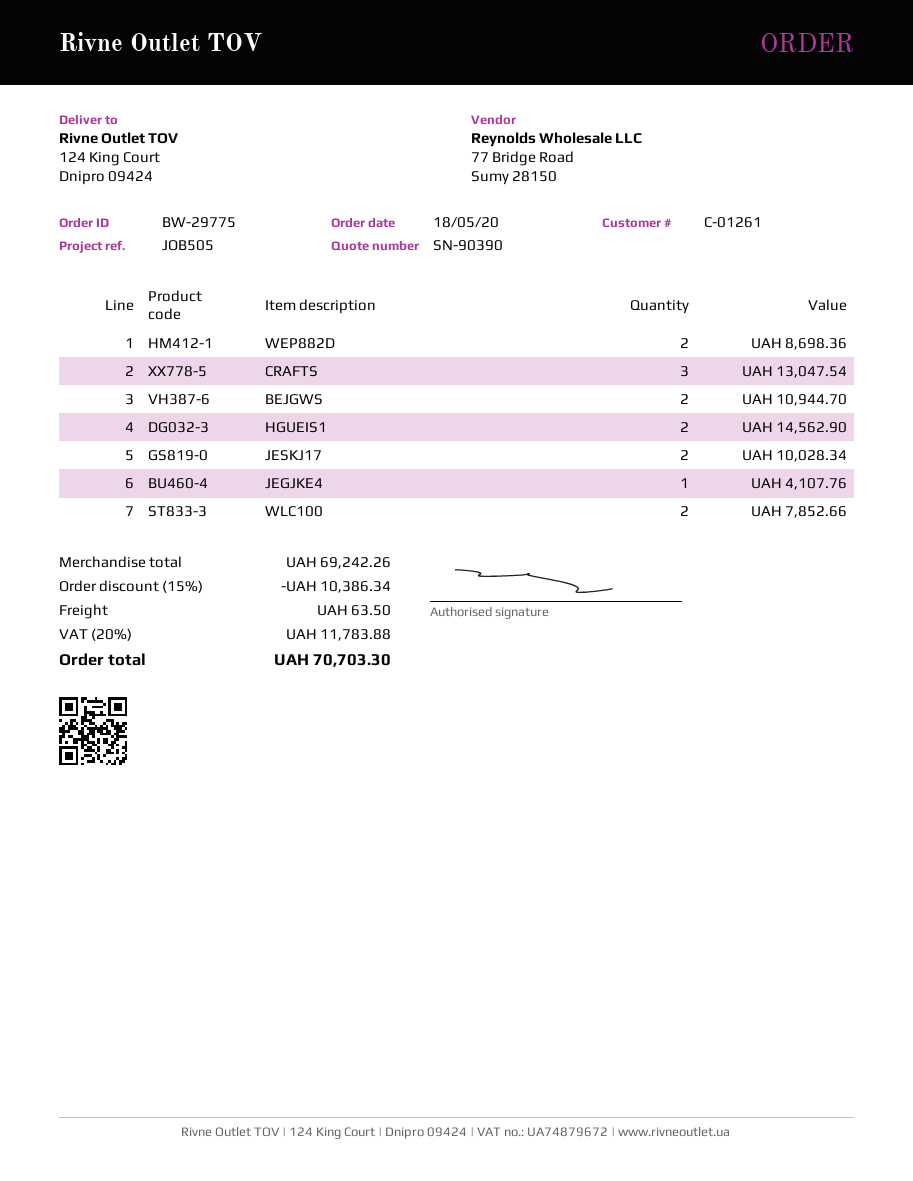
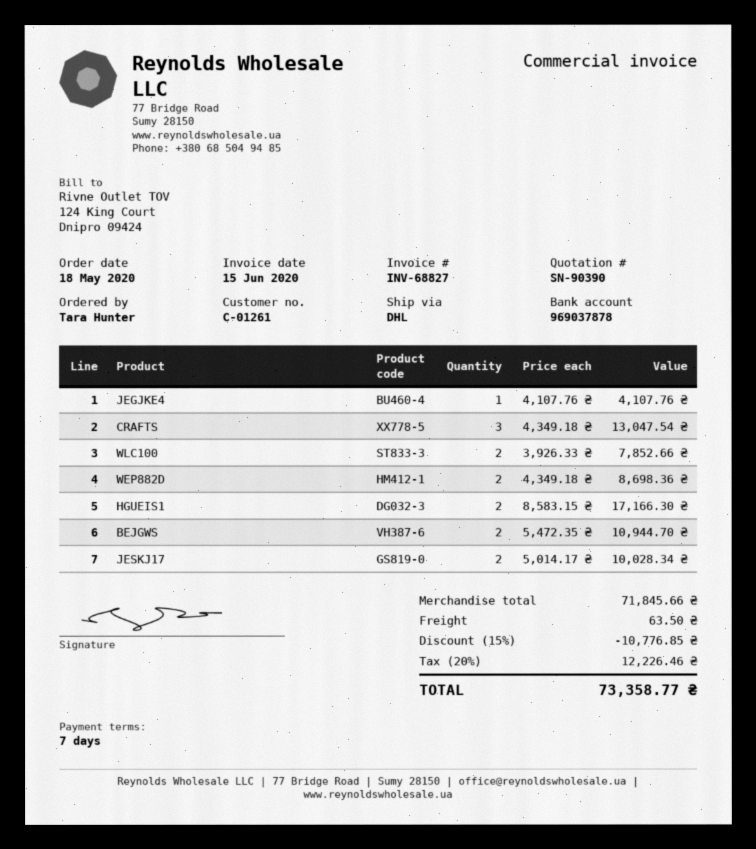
HGUEIS1: 2 for 14562.90 -> 2 for 17166.30
subtotal: 69242.26 -> 71845.66
discount: 15% = 10386.34 -> 15% = 10776.85
tax: 20% = 11783.88 -> 20% = 12226.46
total: 70703.30 -> 73358.77

